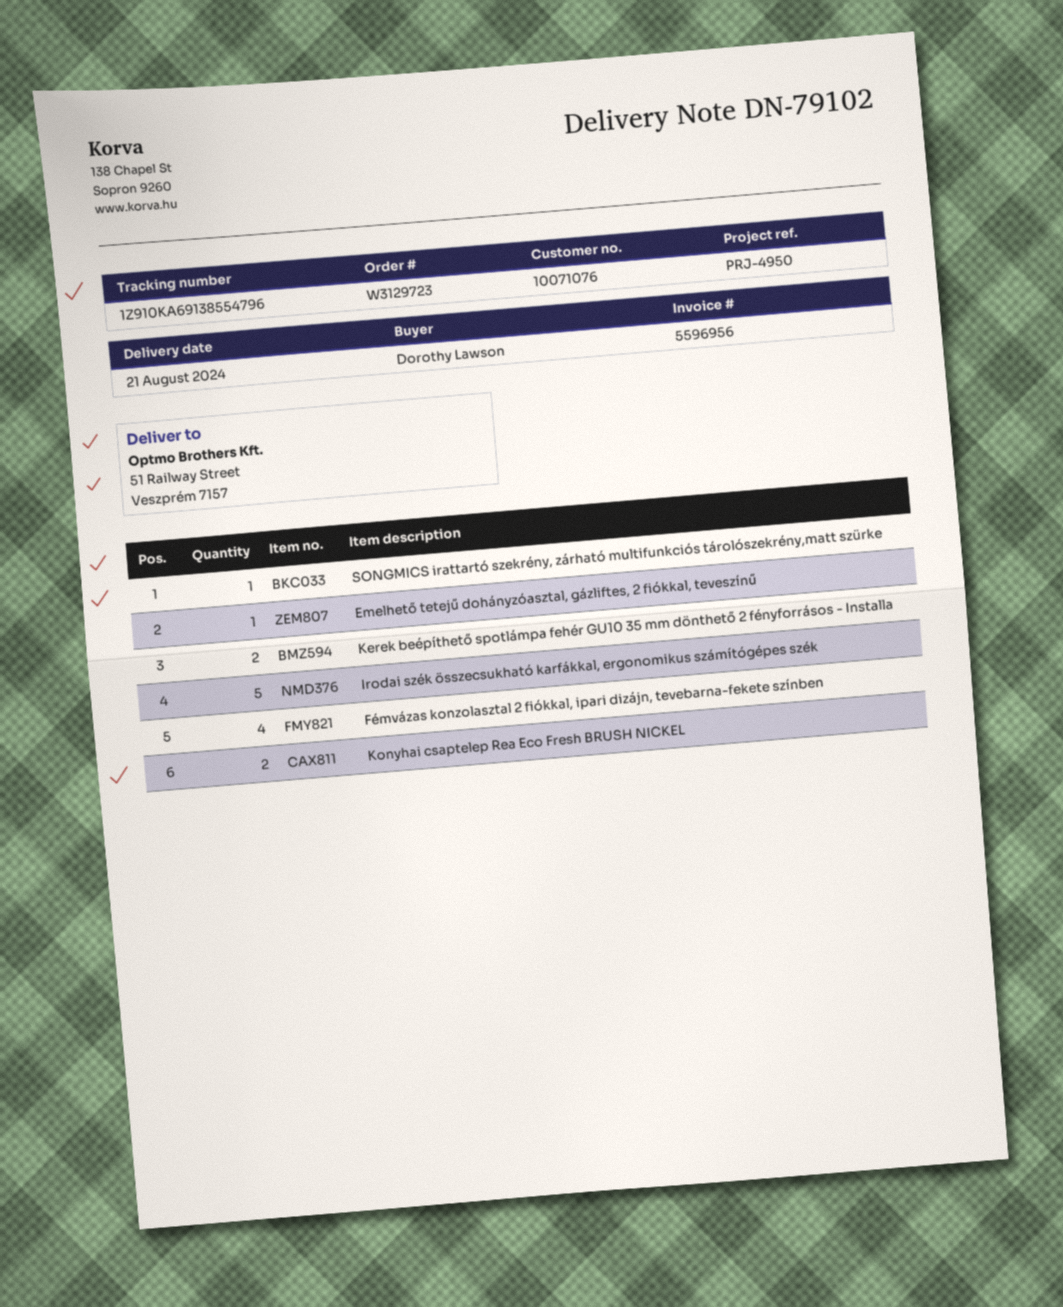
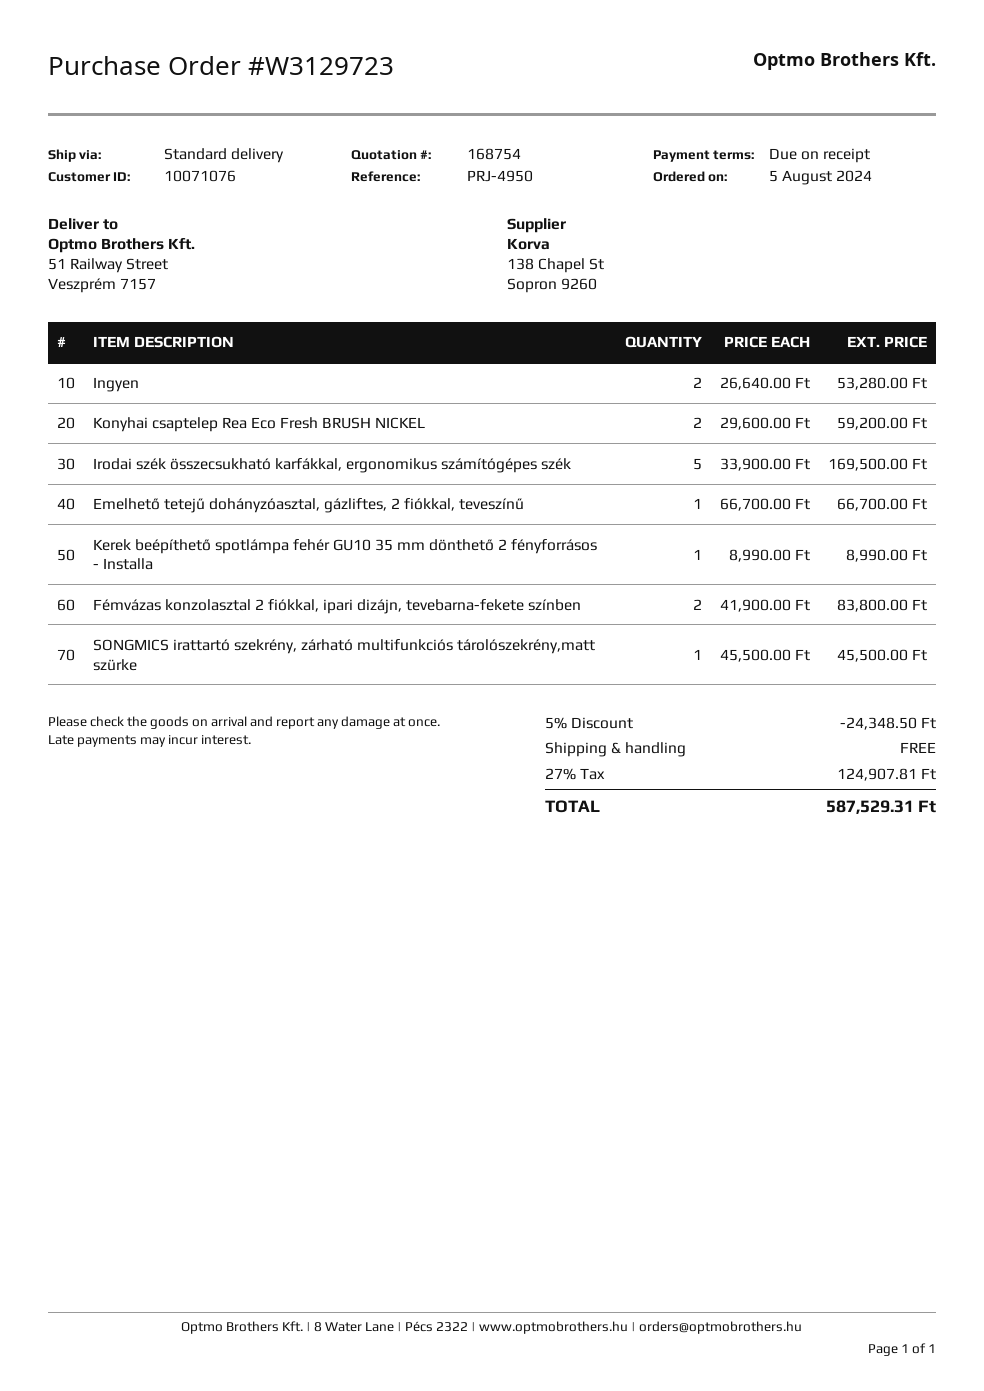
Kerek beépíthető spotlámpa fehér GU10 35 mm dönthető 2 fényforrásos - Installa: 2 -> 1
Fémvázas konzolasztal 2 fiókkal, ipari dizájn, tevebarna-fekete színben: 4 -> 2
Ingyen: none -> 2

